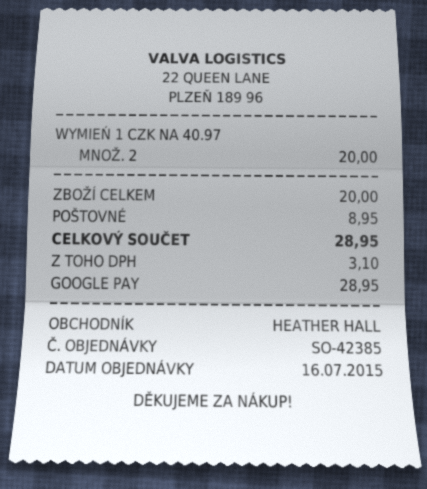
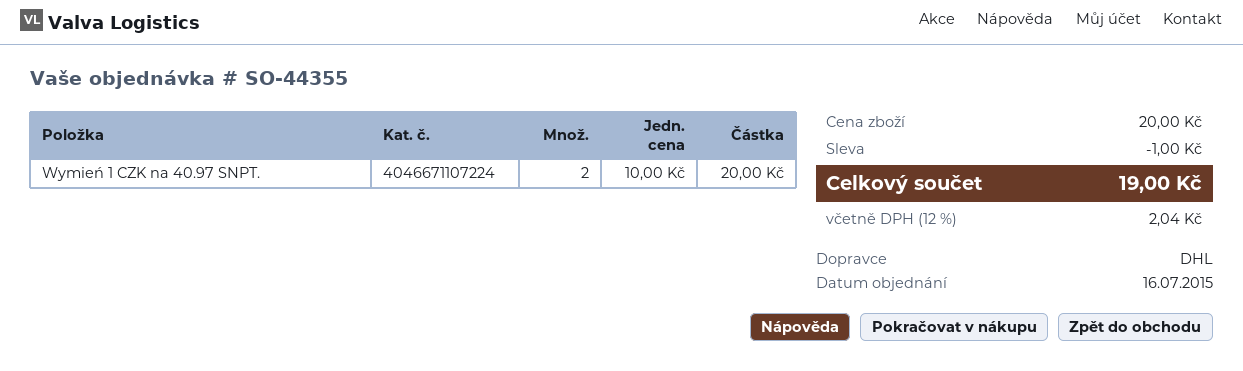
order number: SO-42385 -> SO-44355
discount: none -> 1.00
shipping: 8.95 -> none
tax: 3.10 -> 2.04
total: 28.95 -> 19.00

